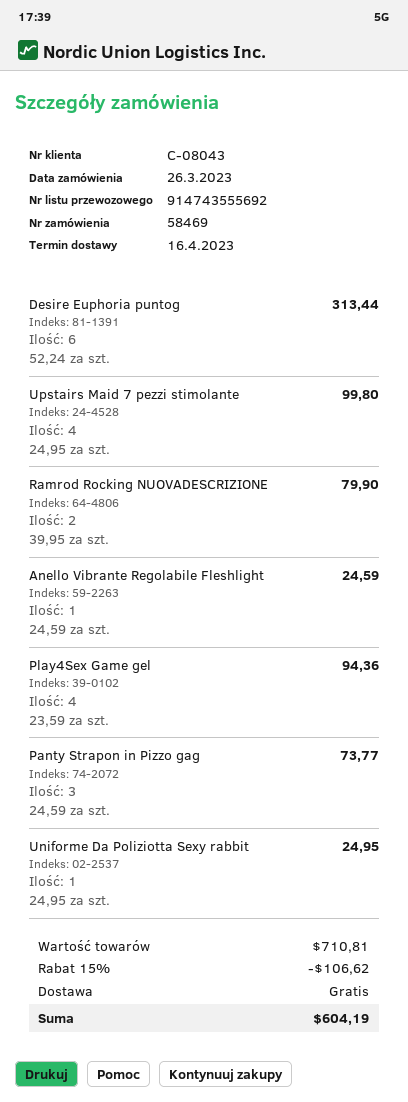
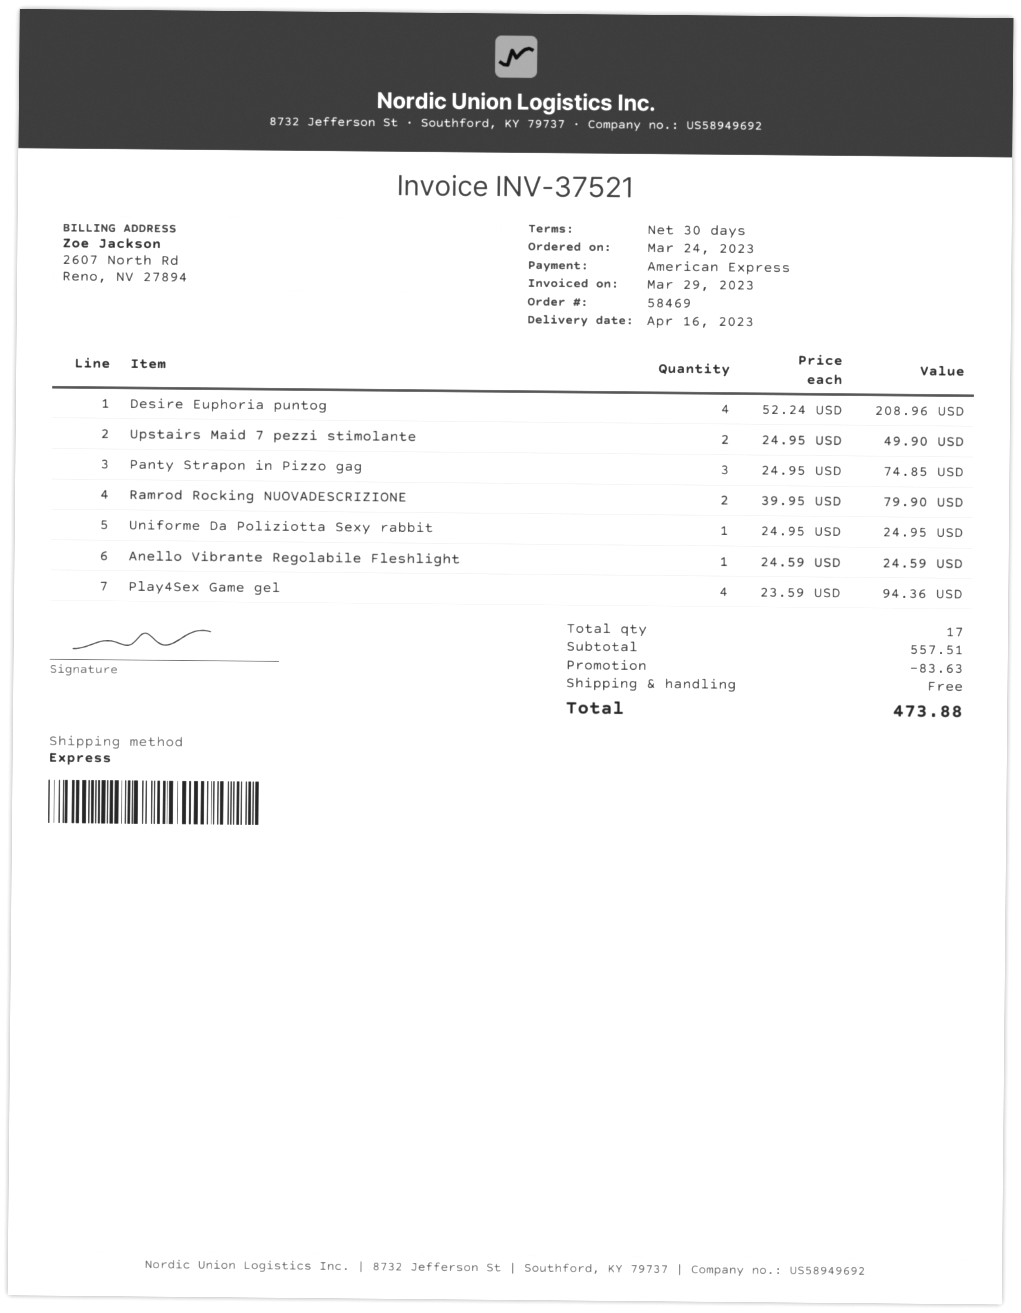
order date: 2023-03-26 -> 2023-03-24
Desire Euphoria puntog: 6 x 52.24 = 313.44 -> 4 x 52.24 = 208.96
Upstairs Maid 7 pezzi stimolante: 4 x 24.95 = 99.80 -> 2 x 24.95 = 49.90
Panty Strapon in Pizzo gag: 3 x 24.59 = 73.77 -> 3 x 24.95 = 74.85
subtotal: 710.81 -> 557.51
discount: 106.62 -> 83.63
total: 604.19 -> 473.88

